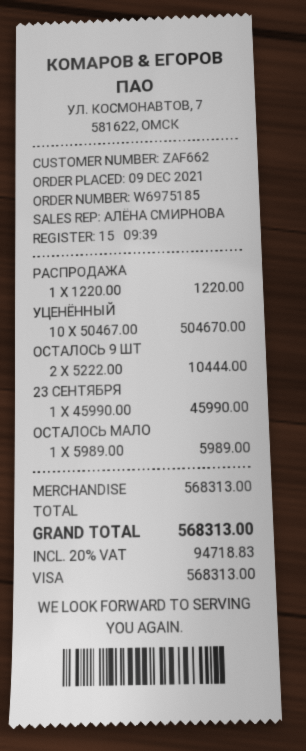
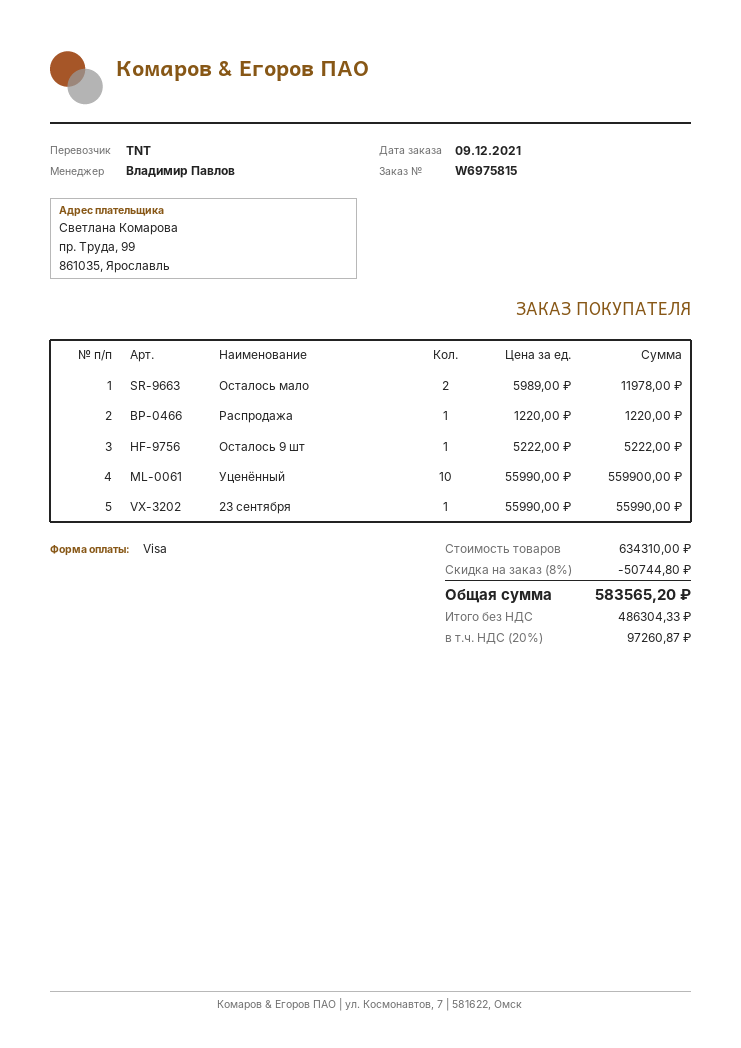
order number: W6975185 -> W6975815
sales rep: АЛЁНА СМИРНОВА -> Владимир Павлов
УЦЕНЁННЫЙ: 10 x 50467.00 = 504670.00 -> 10 x 55990.00 = 559900.00
ОСТАЛОСЬ 9 ШТ: 2 x 5222.00 = 10444.00 -> 1 x 5222.00 = 5222.00
23 СЕНТЯБРЯ: 1 x 45990.00 = 45990.00 -> 1 x 55990.00 = 55990.00
ОСТАЛОСЬ МАЛО: 1 x 5989.00 = 5989.00 -> 2 x 5989.00 = 11978.00
subtotal: 568313.00 -> 634310.00
discount: none -> 8% = 50744.80
tax: 20% = 94718.83 -> 20% = 97260.87
total: 568313.00 -> 583565.20

